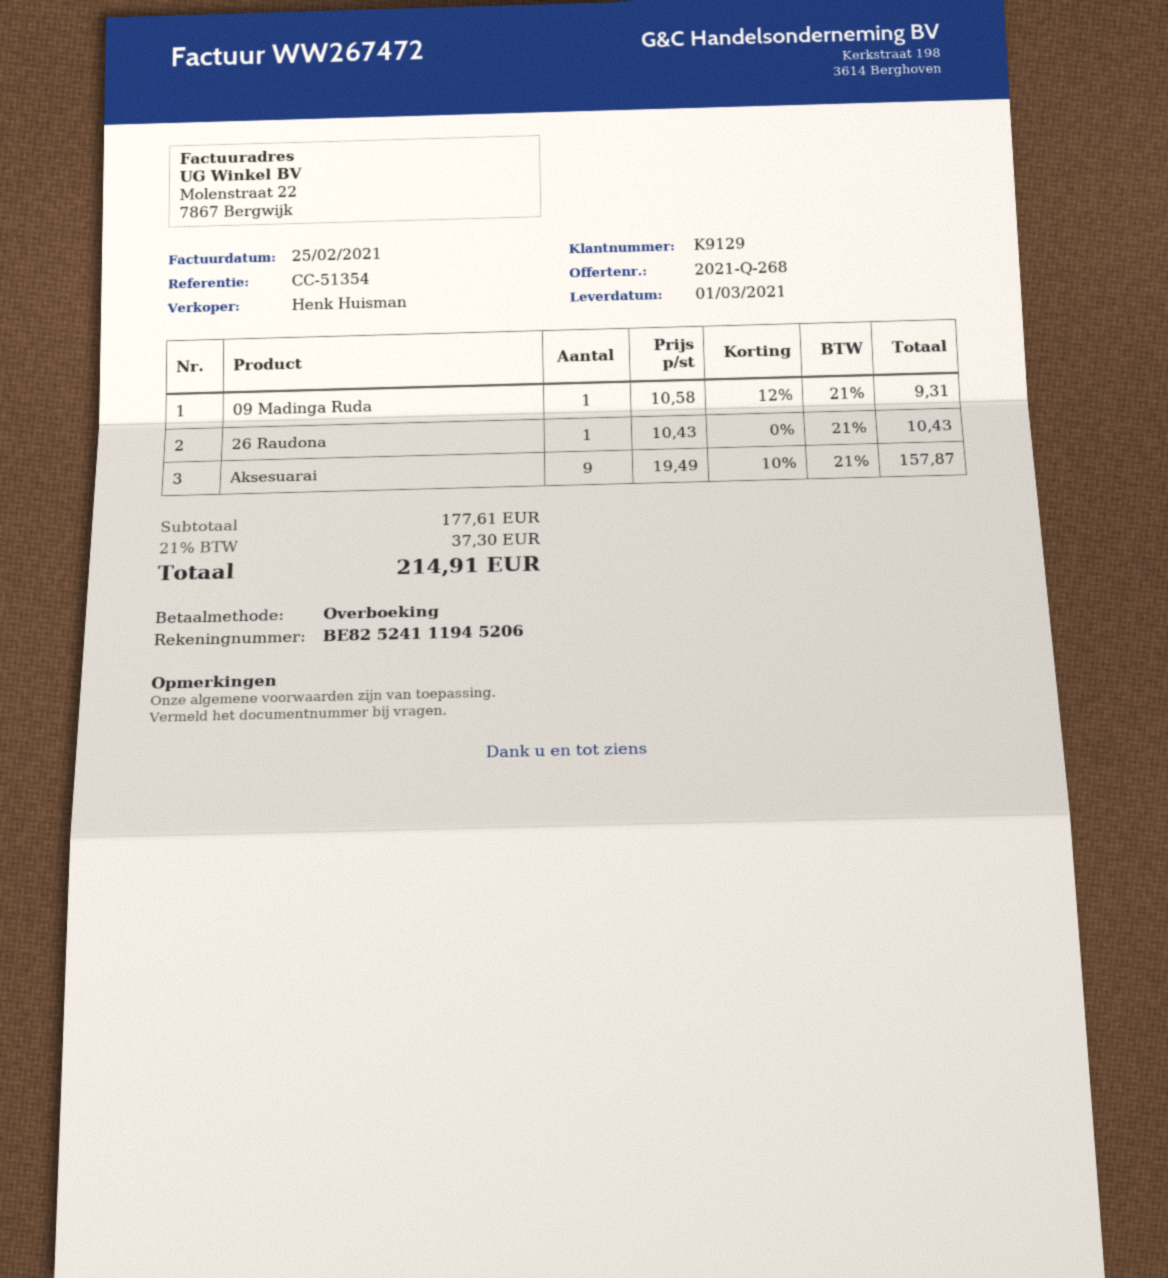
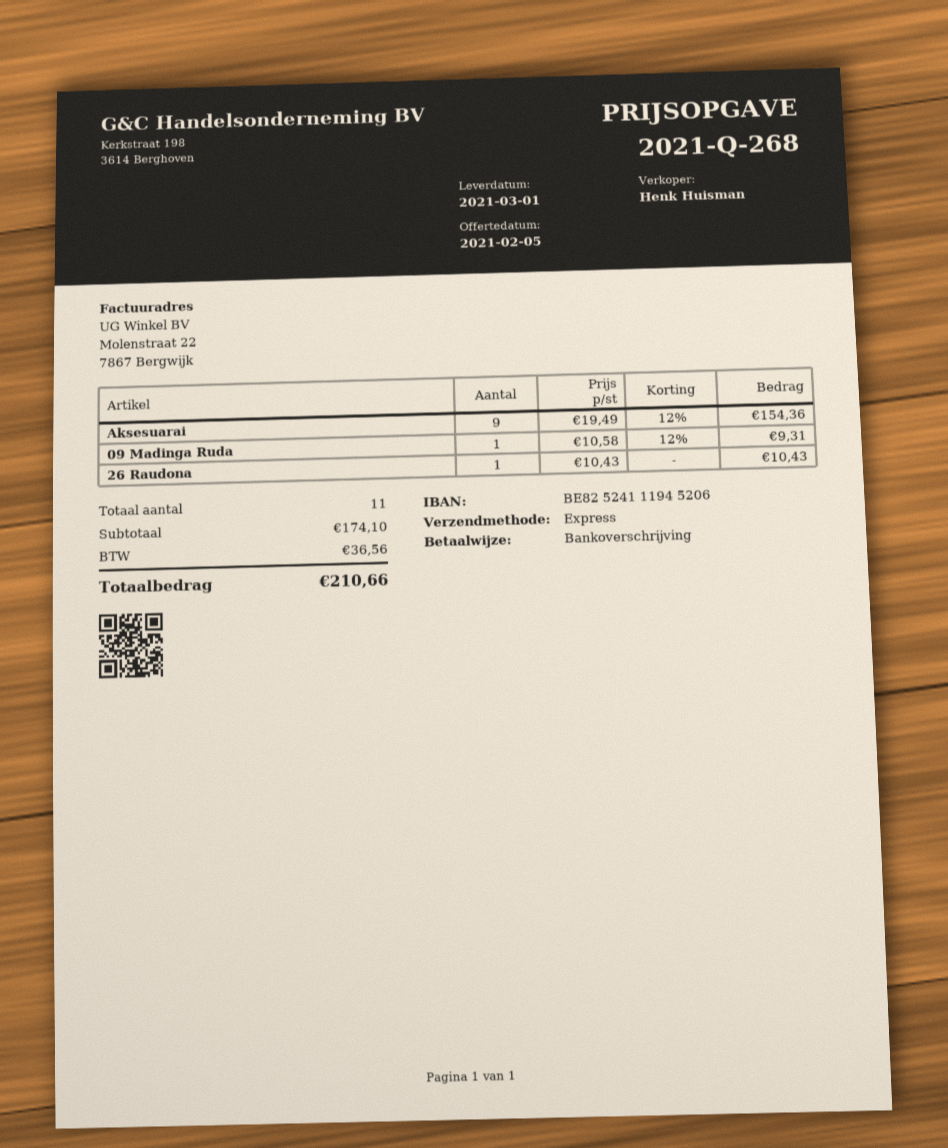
Aksesuarai: 9 x 19.49 - 10% = 157.87 -> 9 x 19.49 - 12% = 154.36
subtotal: 177.61 -> 174.10
tax: 37.30 -> 36.56
total: 214.91 -> 210.66

